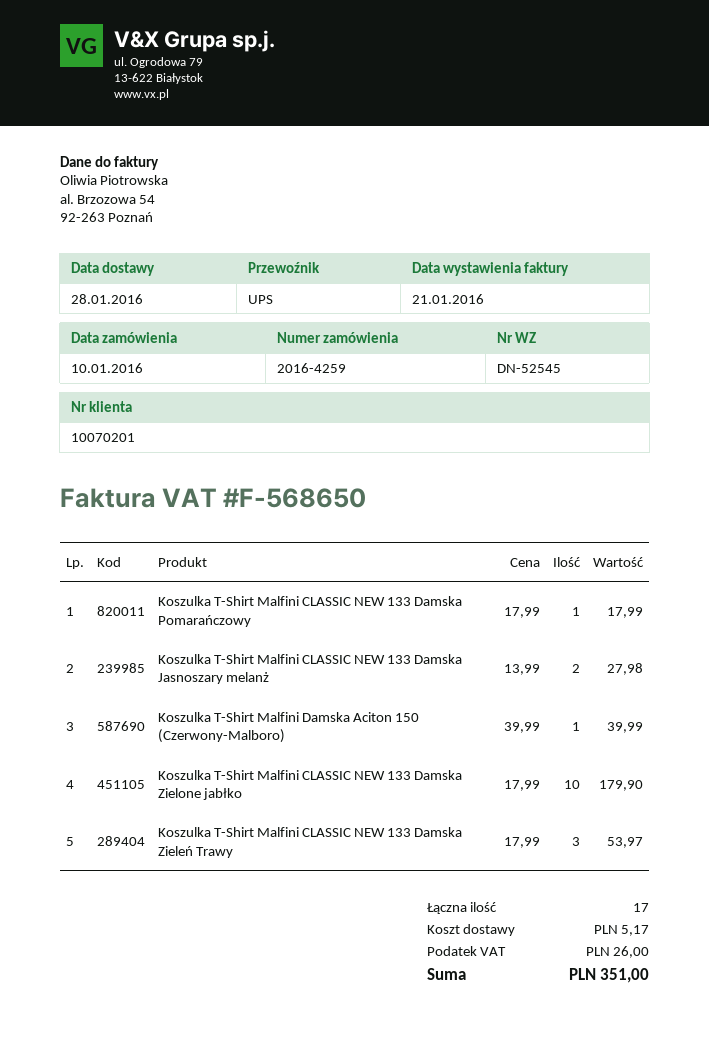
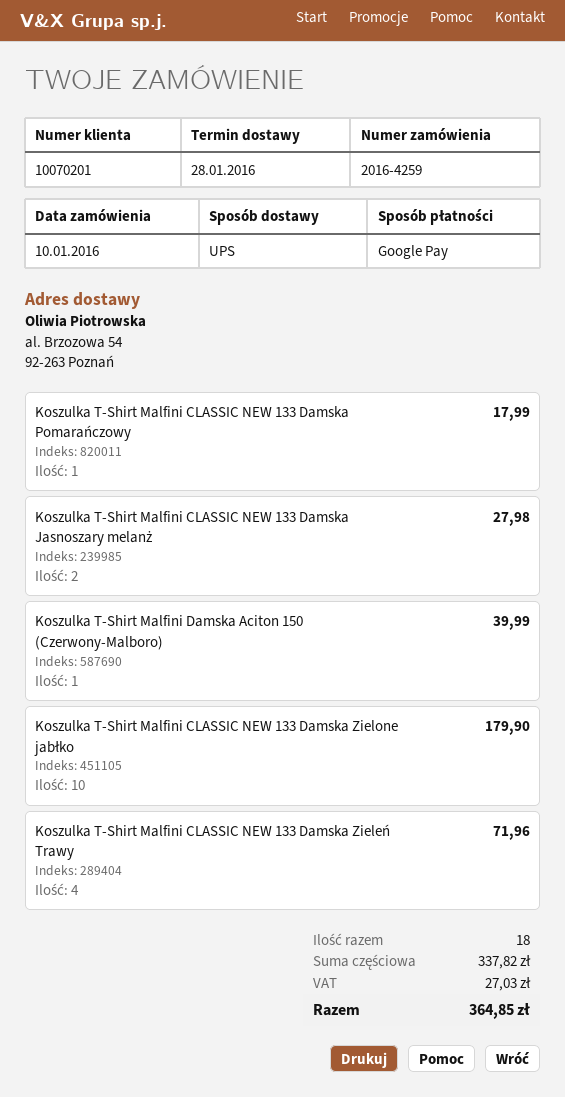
Koszulka T-Shirt Malfini CLASSIC NEW 133 Damska Zieleń Trawy: 3 for 53.97 -> 4 for 71.96
total quantity: 17 -> 18
shipping: 5.17 -> none
tax: 26.00 -> 27.03
total: 351.00 -> 364.85

